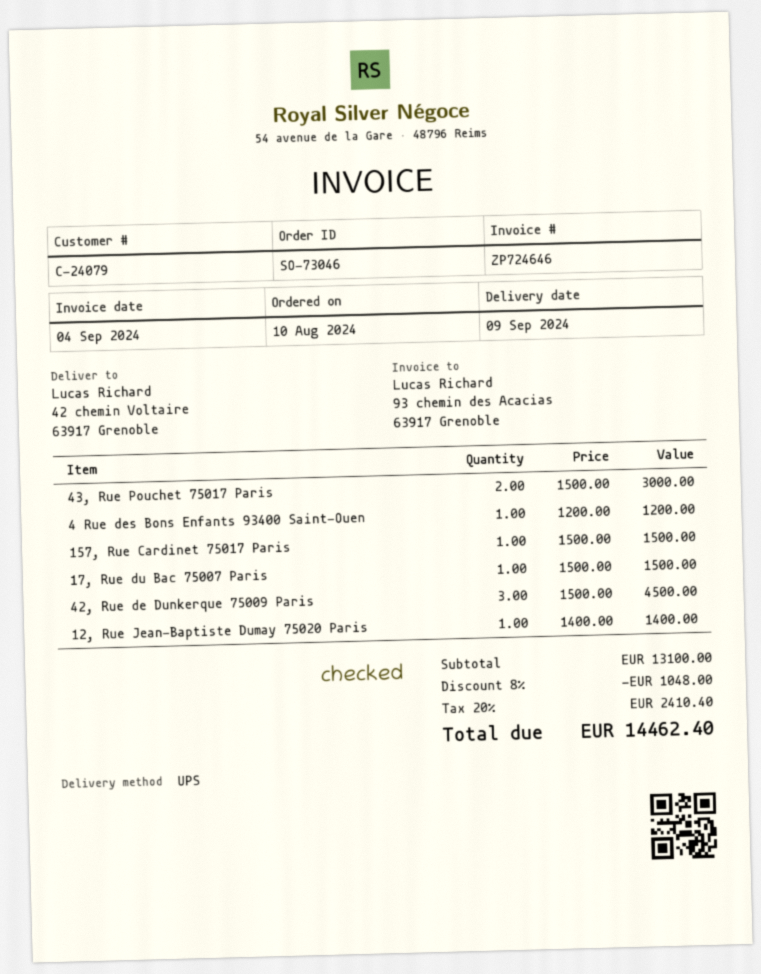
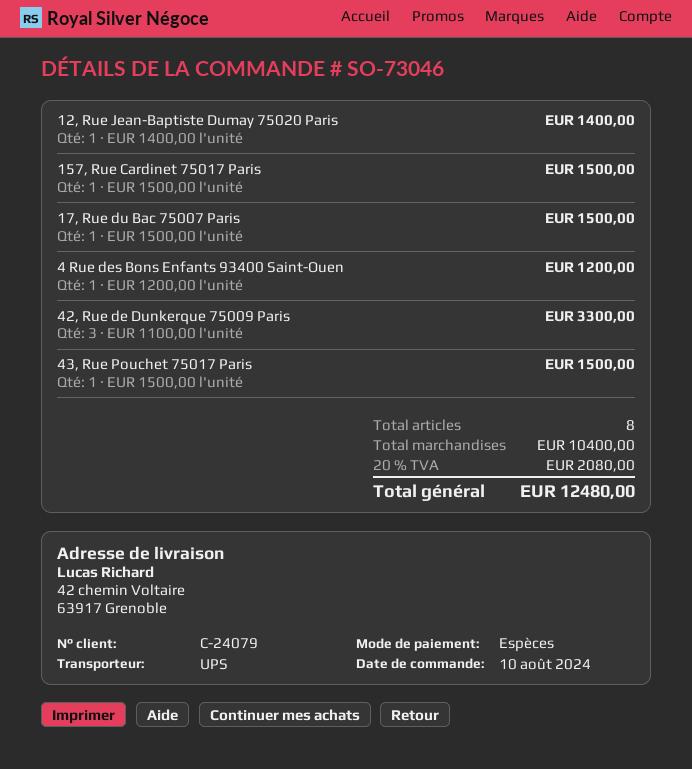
43, Rue Pouchet 75017 Paris: 2 x 1500.00 = 3000.00 -> 1 x 1500.00 = 1500.00
42, Rue de Dunkerque 75009 Paris: 3 x 1500.00 = 4500.00 -> 3 x 1100.00 = 3300.00
subtotal: 13100.00 -> 10400.00
discount: 8% = 1048.00 -> none
tax: 20% = 2410.40 -> 20% = 2080.00
total: 14462.40 -> 12480.00

